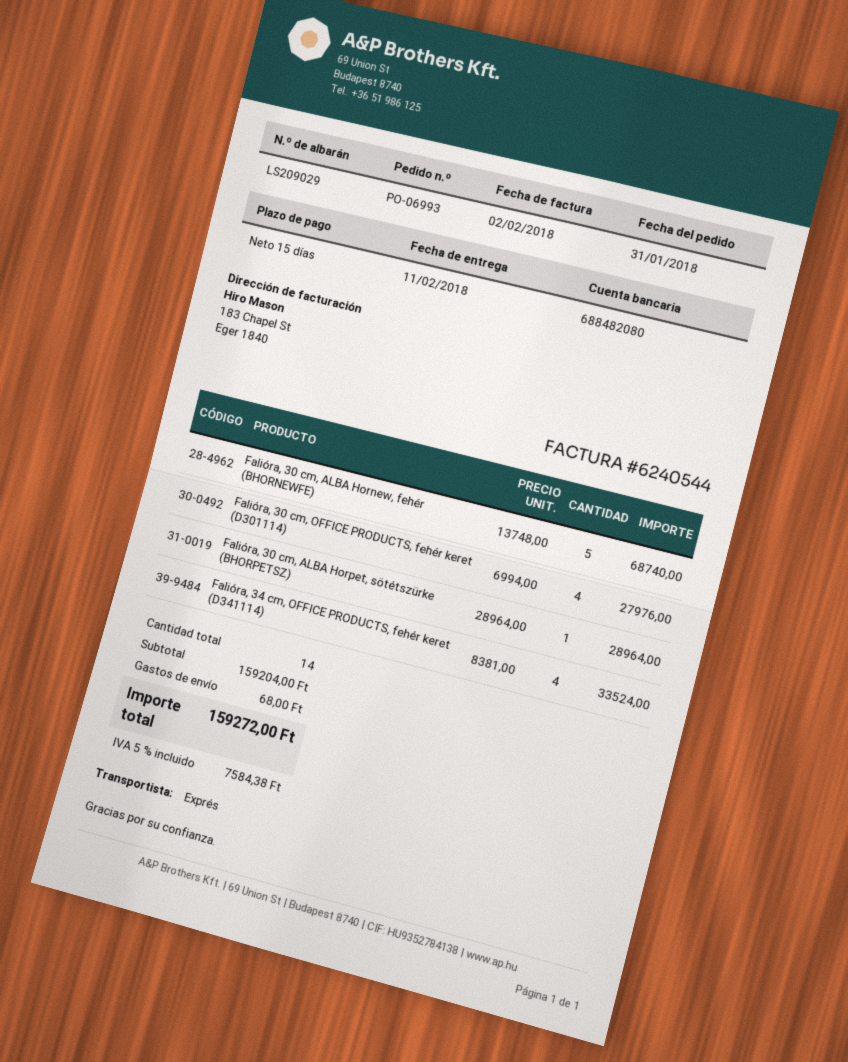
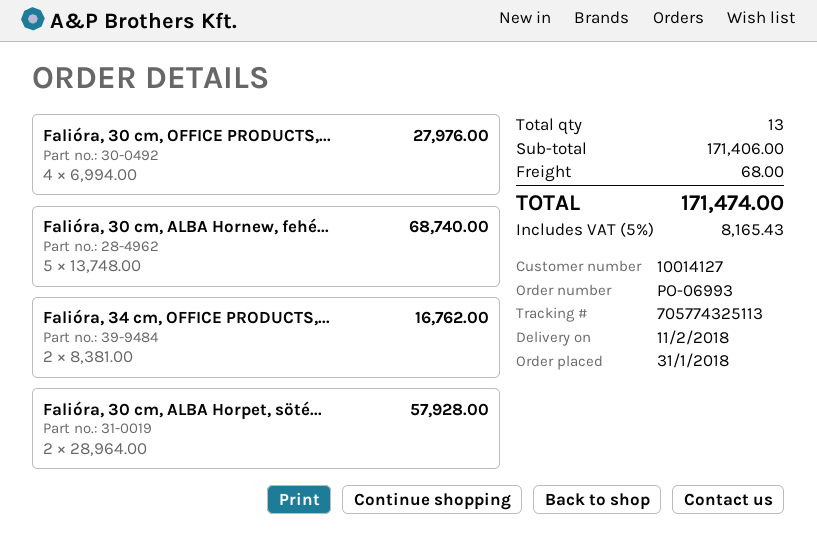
Falióra, 30 cm, ALBA Horpet, sötétszürke (BHORPETSZ): 1 x 28964.00 = 28964.00 -> 2 x 28964.00 = 57928.00
Falióra, 34 cm, OFFICE PRODUCTS, fehér keret (D341114): 4 x 8381.00 = 33524.00 -> 2 x 8381.00 = 16762.00
total quantity: 14 -> 13
subtotal: 159204.00 -> 171406.00
tax: 5% = 7584.38 -> 5% = 8165.43
total: 159272.00 -> 171474.00

